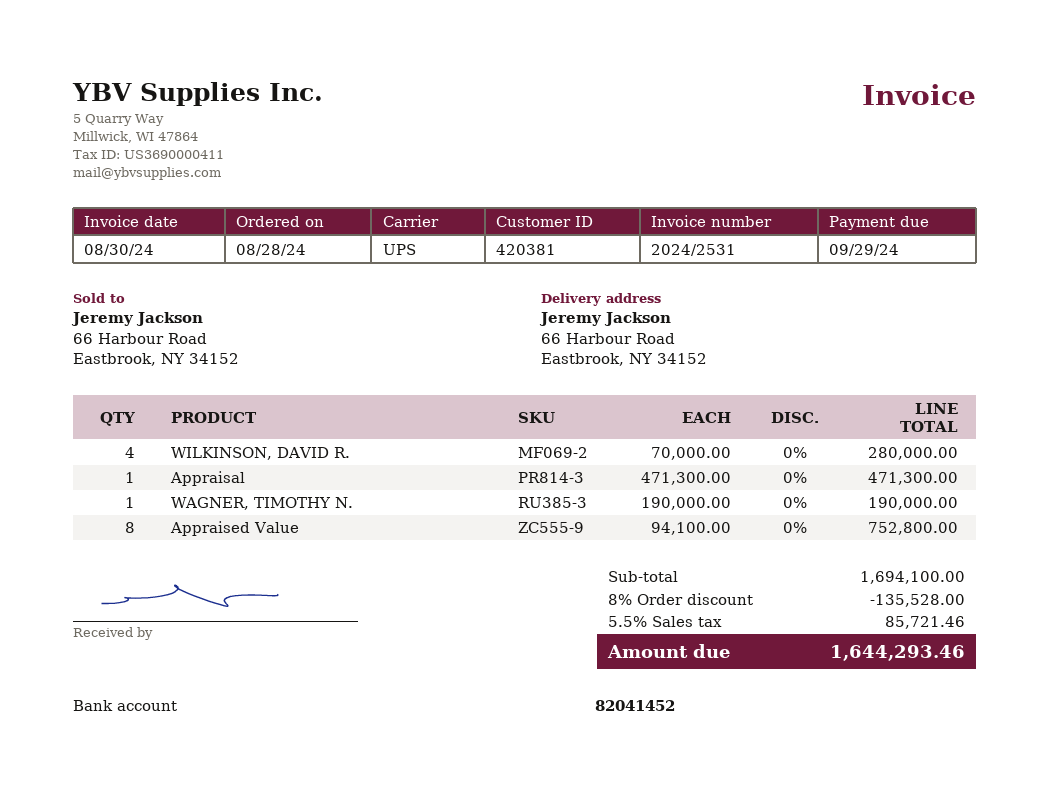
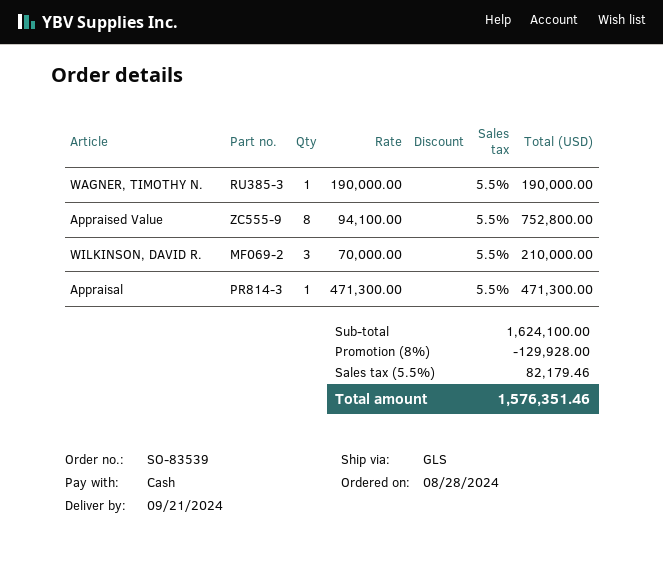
shipping method: UPS -> GLS
WILKINSON, DAVID R.: 4 x 70000.00 = 280000.00 -> 3 x 70000.00 = 210000.00
subtotal: 1694100.00 -> 1624100.00
discount: 8% = 135528.00 -> 8% = 129928.00
tax: 5.5% = 85721.46 -> 5.5% = 82179.46
total: 1644293.46 -> 1576351.46

